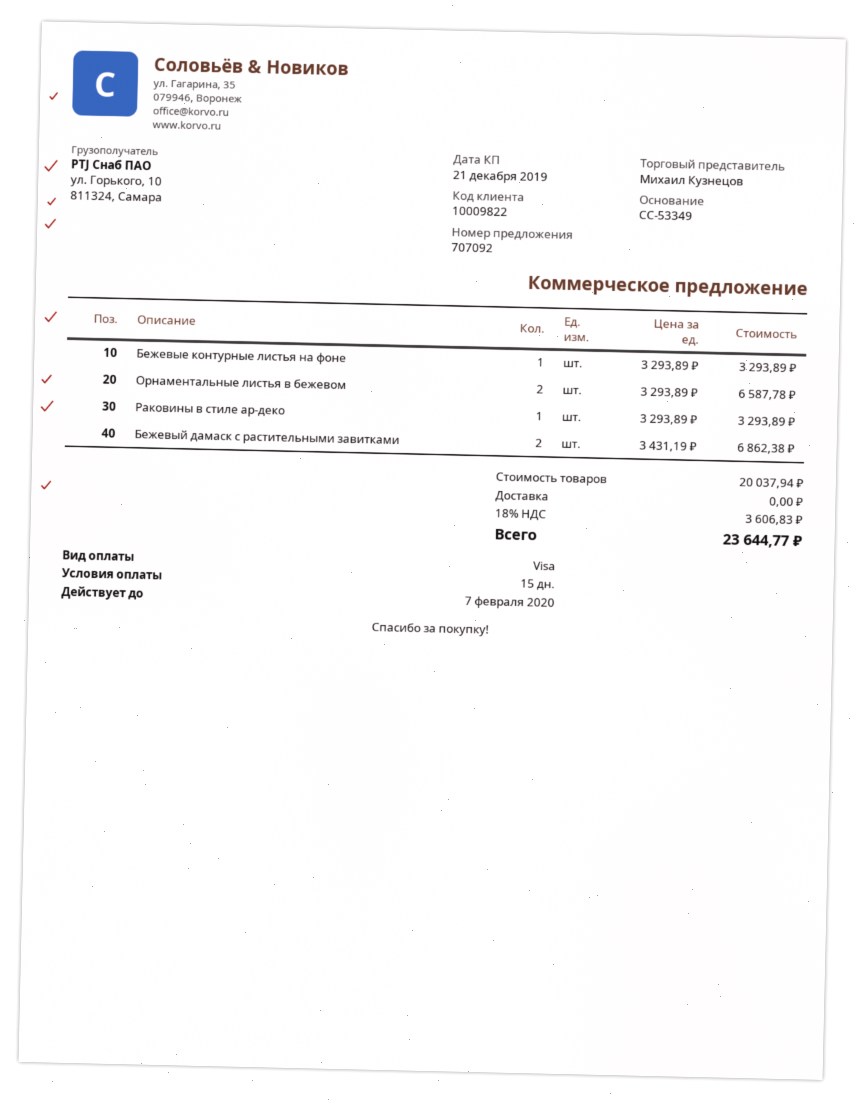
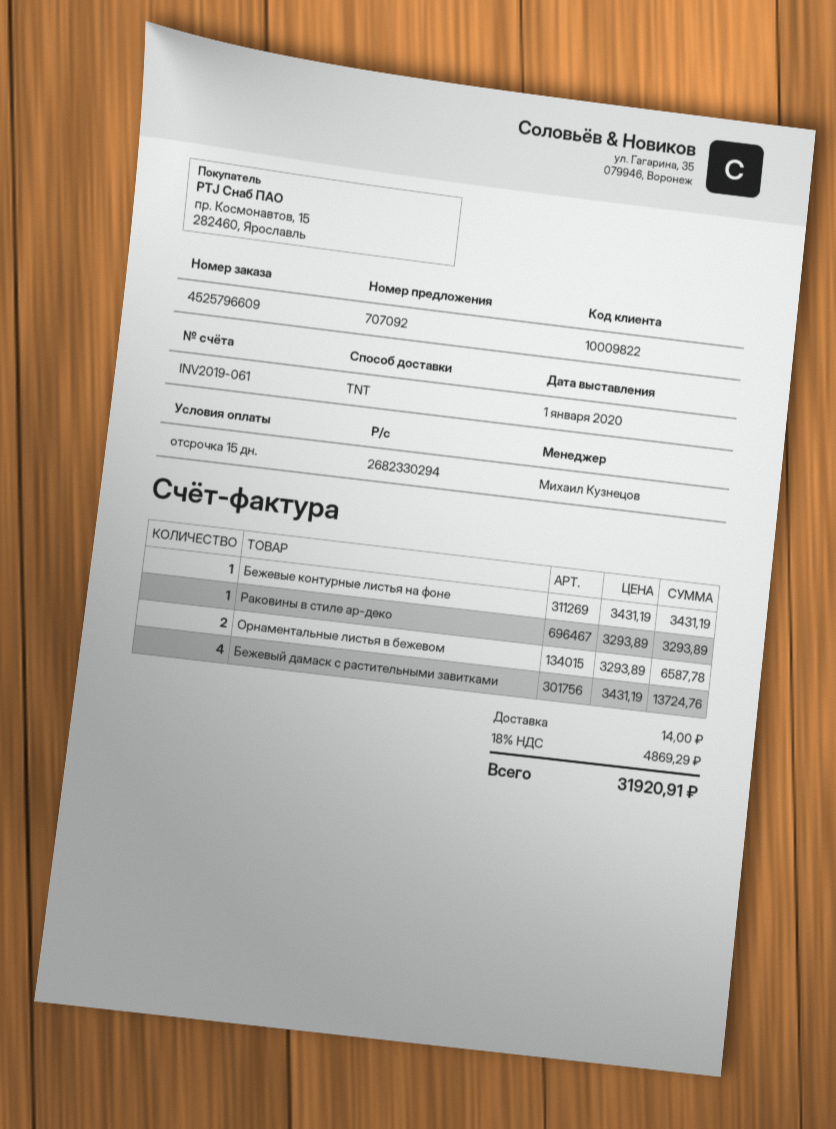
Бежевые контурные листья на фоне: 1 x 3293.89 = 3293.89 -> 1 x 3431.19 = 3431.19
Бежевый дамаск с растительными завитками: 2 x 3431.19 = 6862.38 -> 4 x 3431.19 = 13724.76
shipping: 0.00 -> 14.00
tax: 18% = 3606.83 -> 18% = 4869.29
total: 23644.77 -> 31920.91

